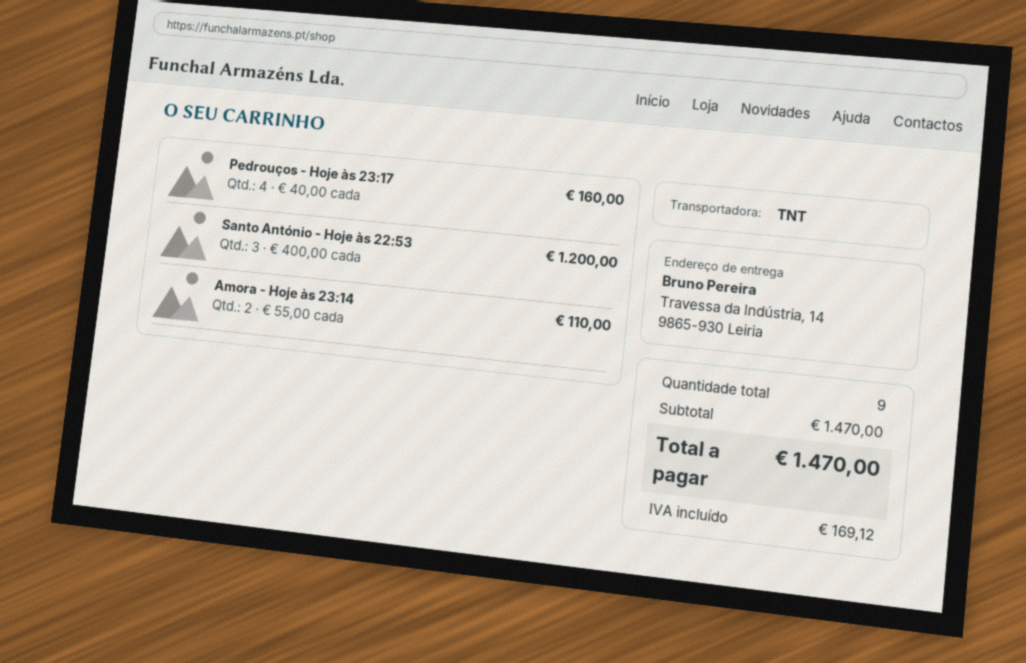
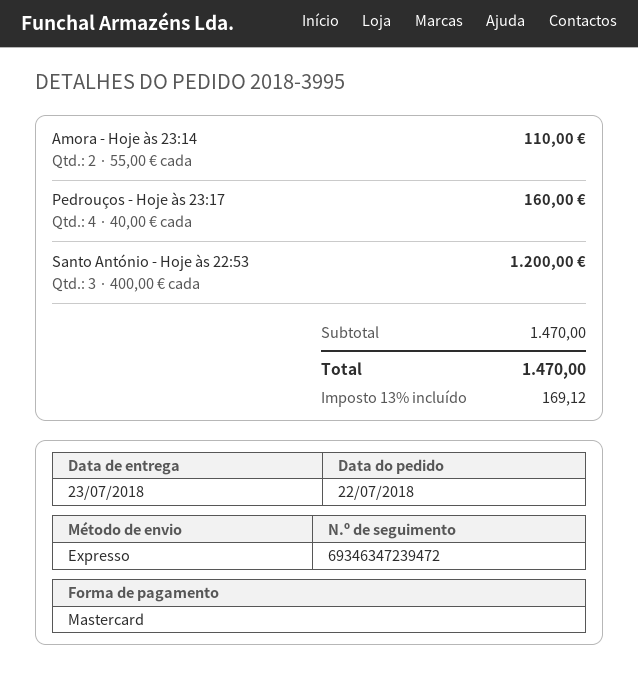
shipping method: TNT -> express

